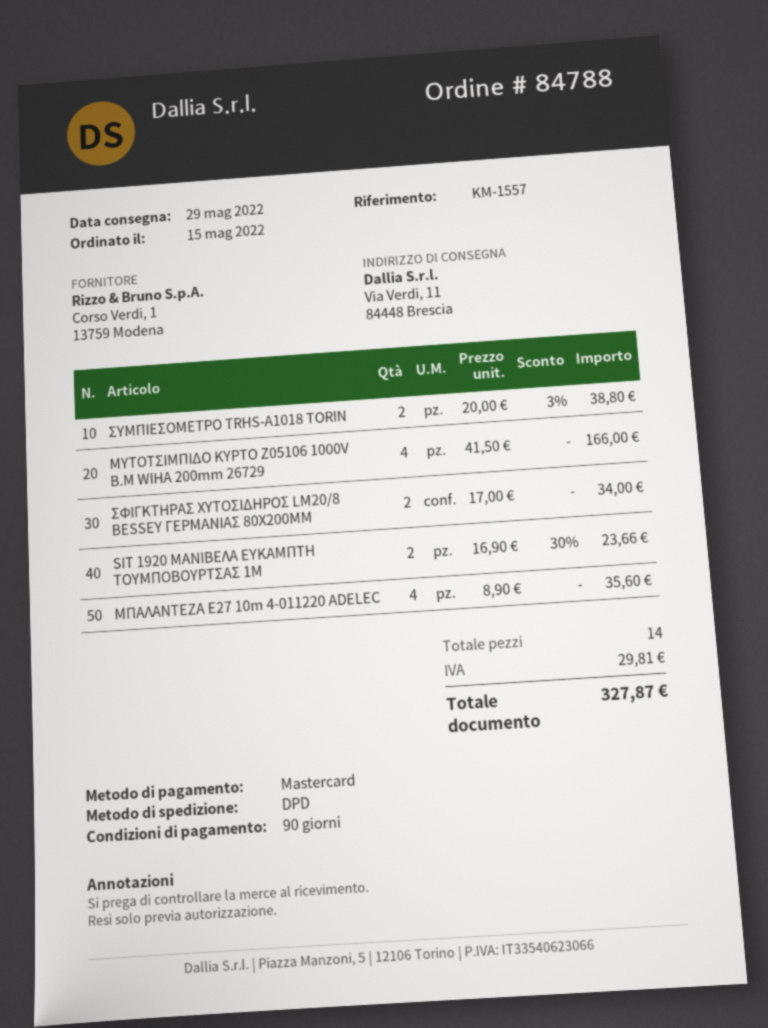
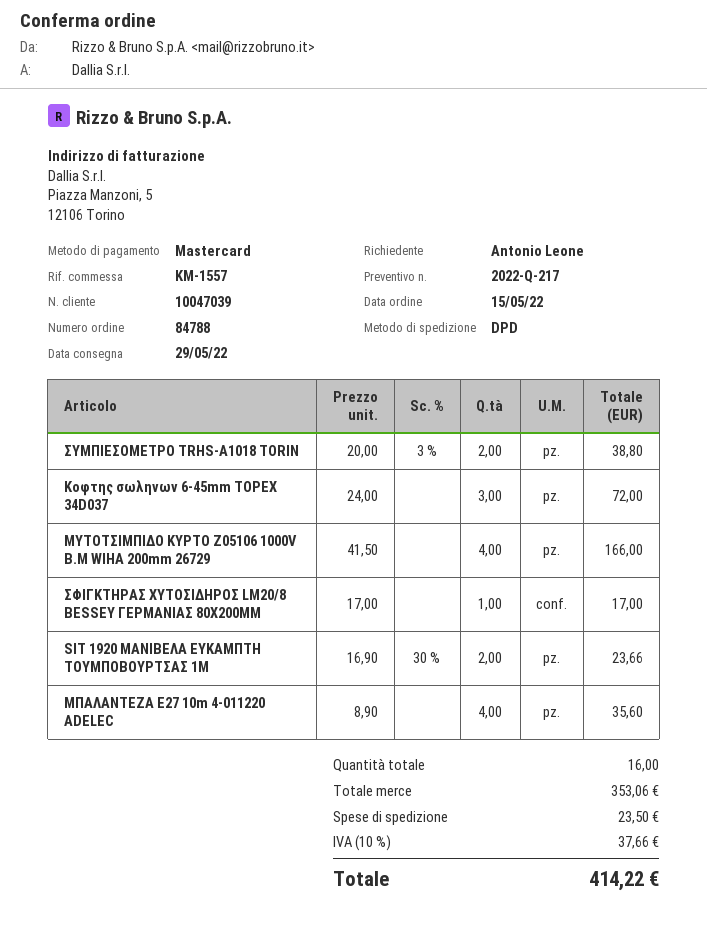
ΣΦΙΓΚΤΗΡΑΣ ΧΥΤΟΣΙΔΗΡΟΣ LM20/8 BESSEY ΓΕΡΜΑΝΙΑΣ 80X200MM: 2 x 17.00 = 34.00 -> 1 x 17.00 = 17.00
Κοφτης σωληνων 6-45mm TOPEX 34D037: none -> 3 x 24.00 = 72.00
total quantity: 14 -> 16
shipping: none -> 23.50
tax: 29.81 -> 37.66
total: 327.87 -> 414.22

